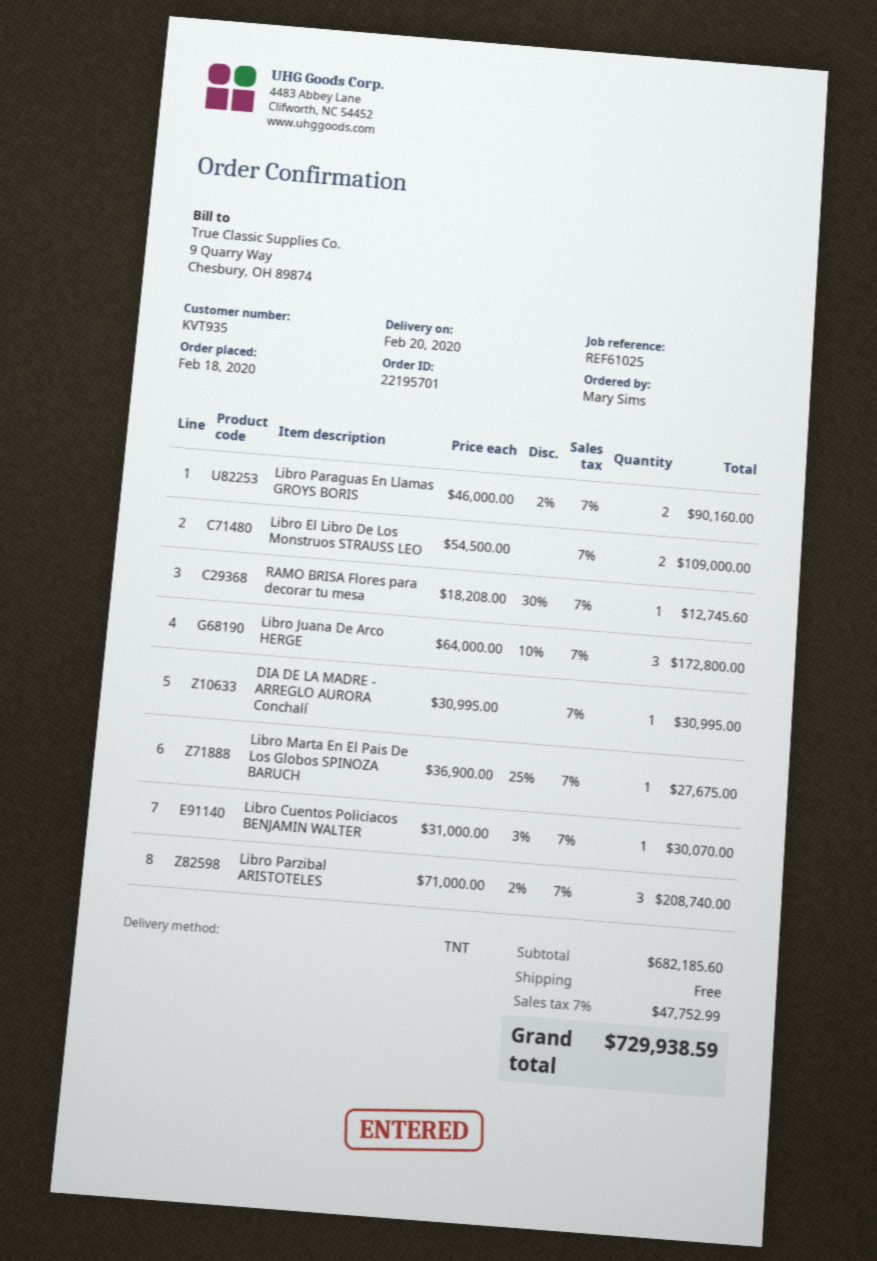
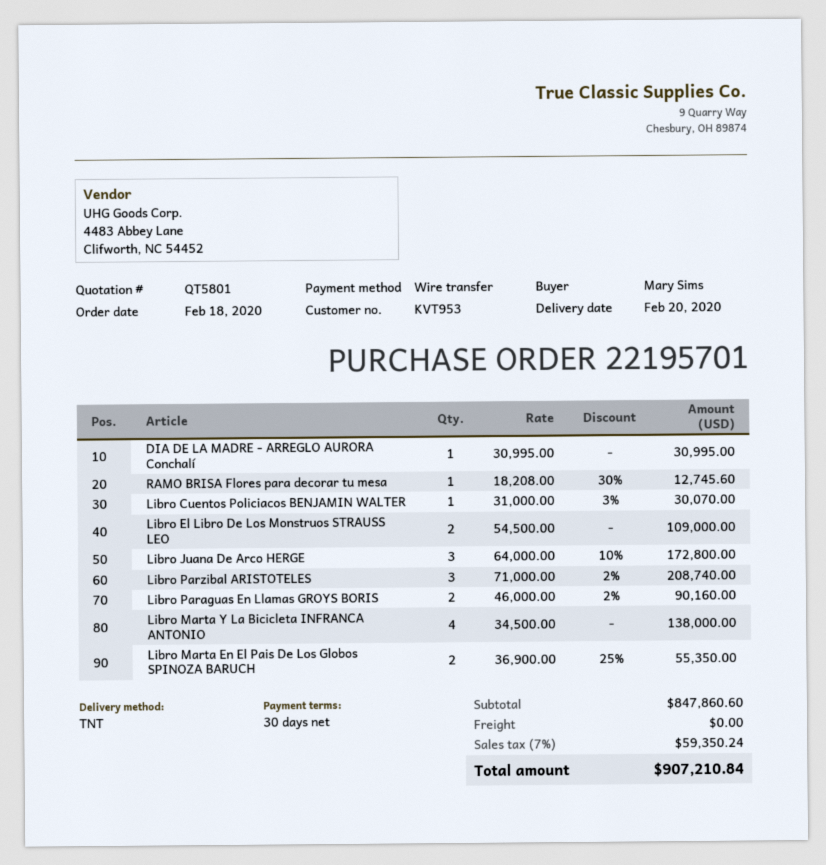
customer number: KVT935 -> KVT953
Libro Marta En El Pais De Los Globos SPINOZA BARUCH: 1 x 36900.00 - 25% = 27675.00 -> 2 x 36900.00 - 25% = 55350.00
Libro Marta Y La Bicicleta INFRANCA ANTONIO: none -> 4 x 34500.00 = 138000.00
subtotal: 682185.60 -> 847860.60
tax: 7% = 47752.99 -> 7% = 59350.24
total: 729938.59 -> 907210.84

